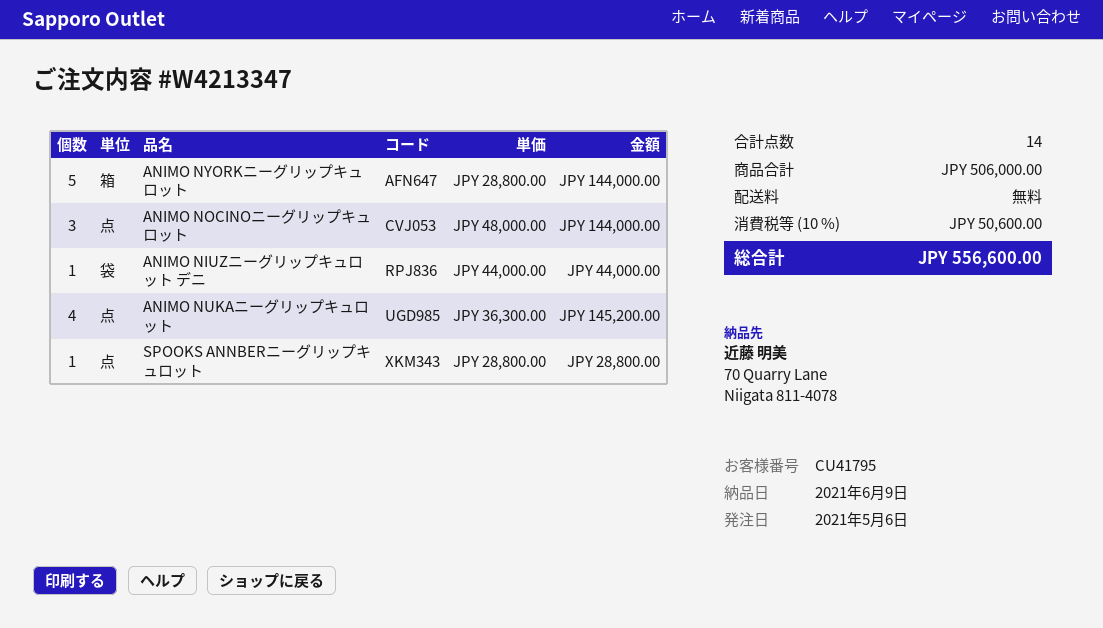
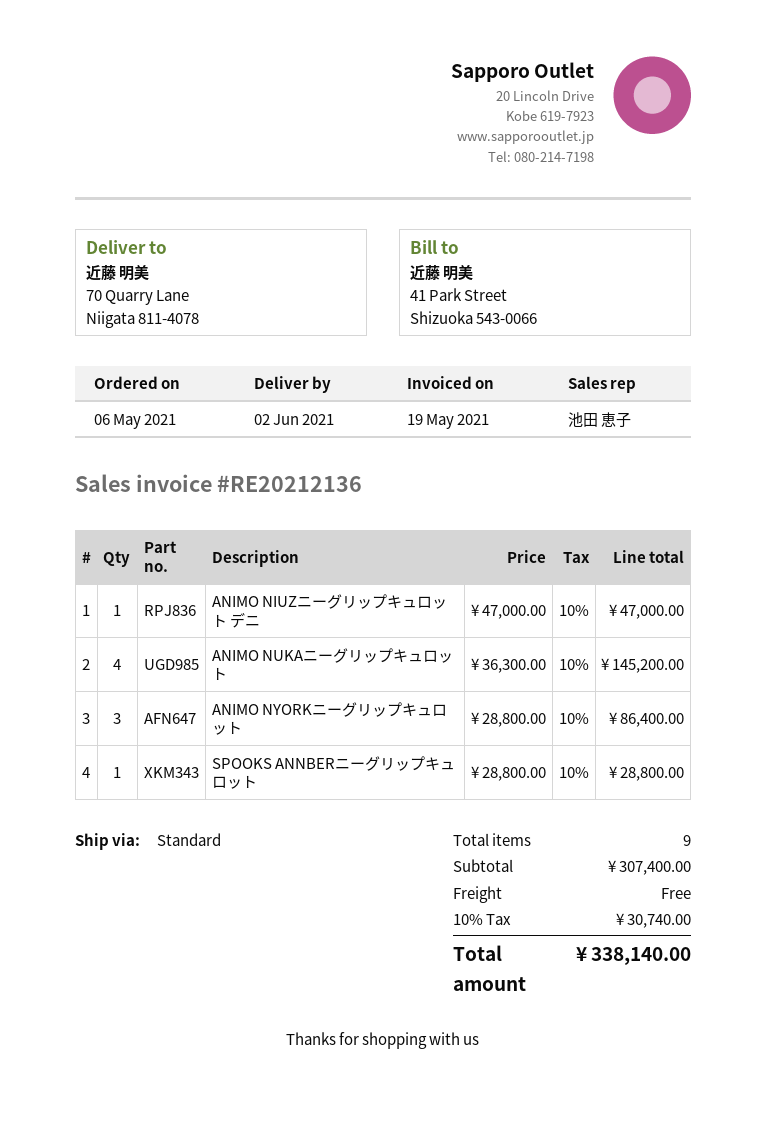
delivery date: 2021-06-09 -> 2021-06-02
ANIMO NYORKニーグリップキュロット: 5 x 28800.00 = 144000.00 -> 3 x 28800.00 = 86400.00
ANIMO NOCINOニーグリップキュロット: 3 x 48000.00 = 144000.00 -> none
ANIMO NIUZニーグリップキュロット デニ: 1 x 44000.00 = 44000.00 -> 1 x 47000.00 = 47000.00
total quantity: 14 -> 9
subtotal: 506000.00 -> 307400.00
tax: 10% = 50600.00 -> 10% = 30740.00
total: 556600.00 -> 338140.00

